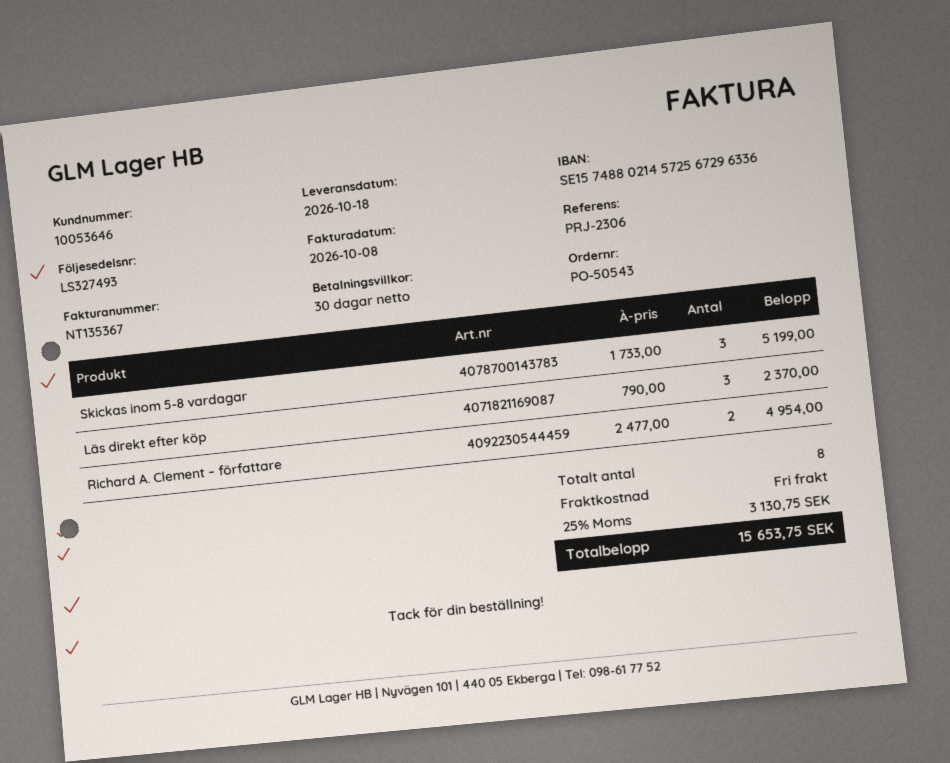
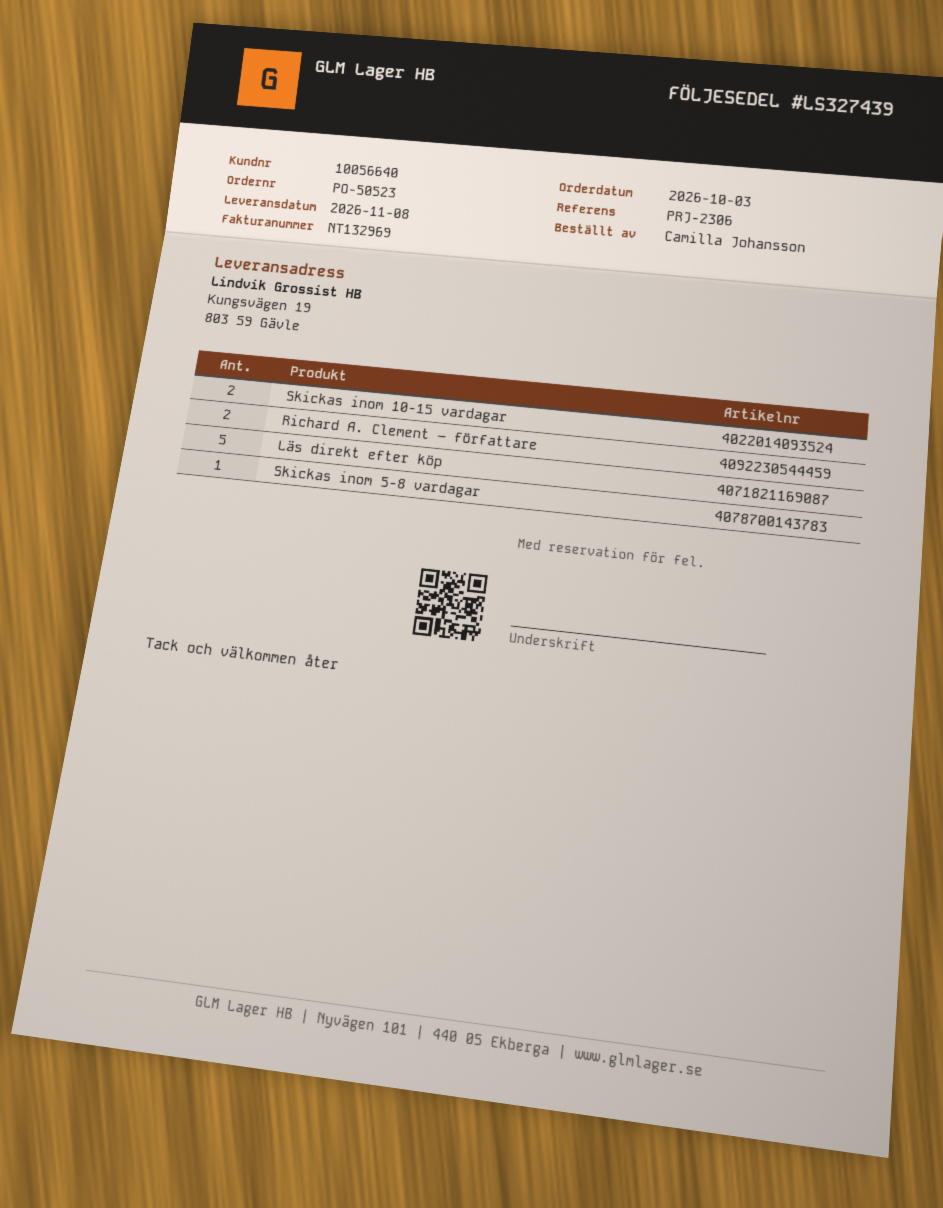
order number: PO-50543 -> PO-50523
delivery note number: LS327493 -> LS327439
delivery date: 2026-10-18 -> 2026-11-08
invoice number: NT135367 -> NT132969
customer number: 10053646 -> 10056640
Skickas inom 5-8 vardagar: 3 -> 1
Läs direkt efter köp: 3 -> 5
Skickas inom 10-15 vardagar: none -> 2

